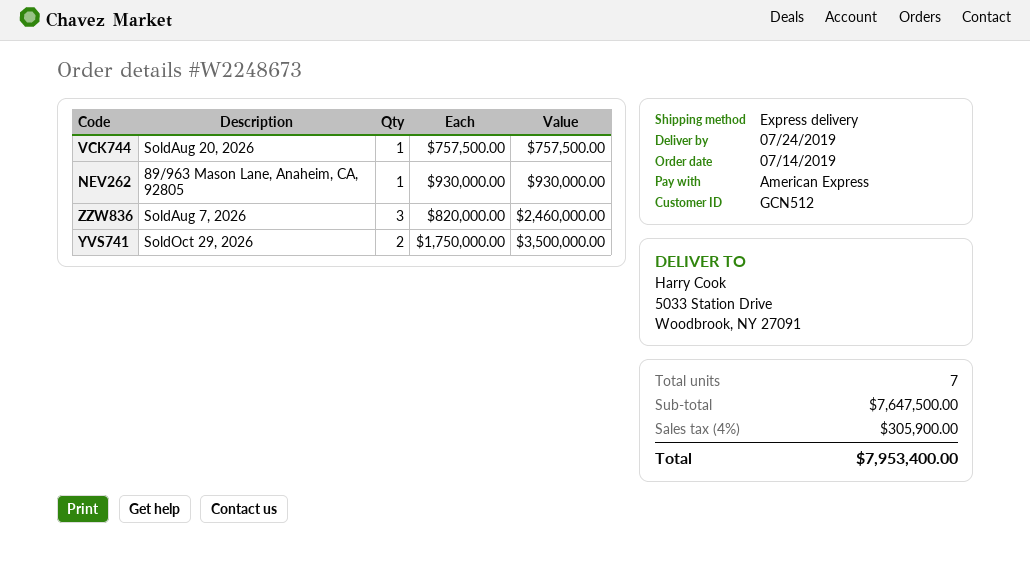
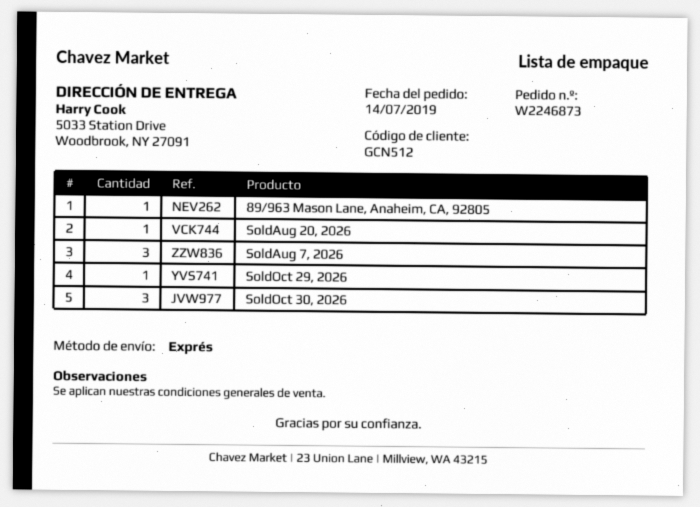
order number: W2248673 -> W2246873
SoldOct 29, 2026: 2 -> 1
SoldOct 30, 2026: none -> 3

